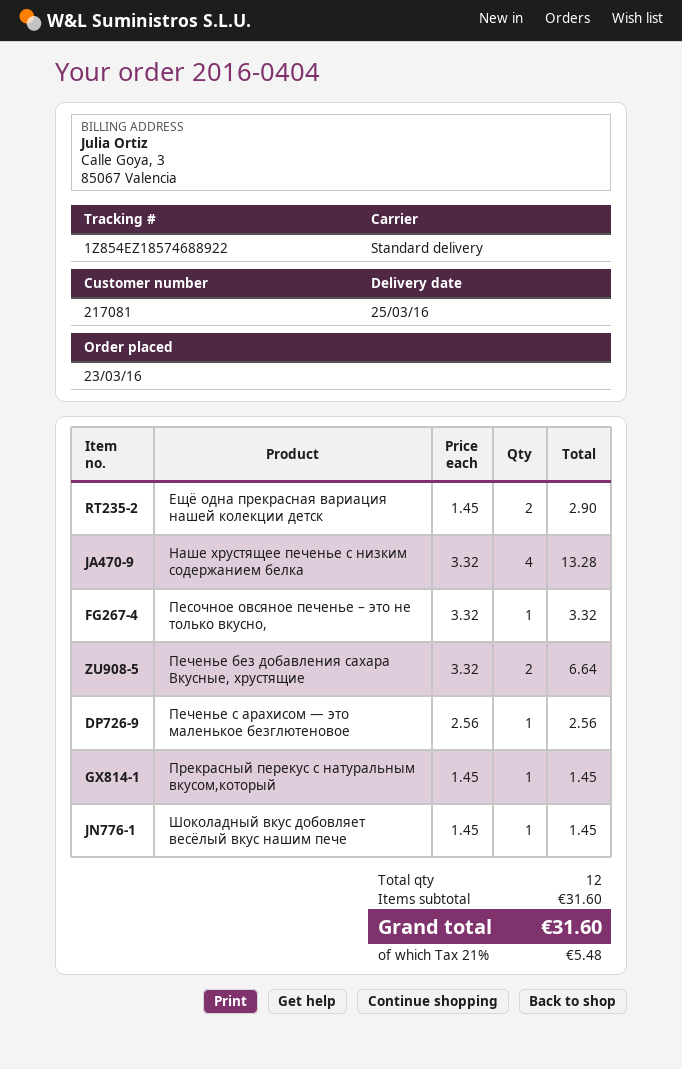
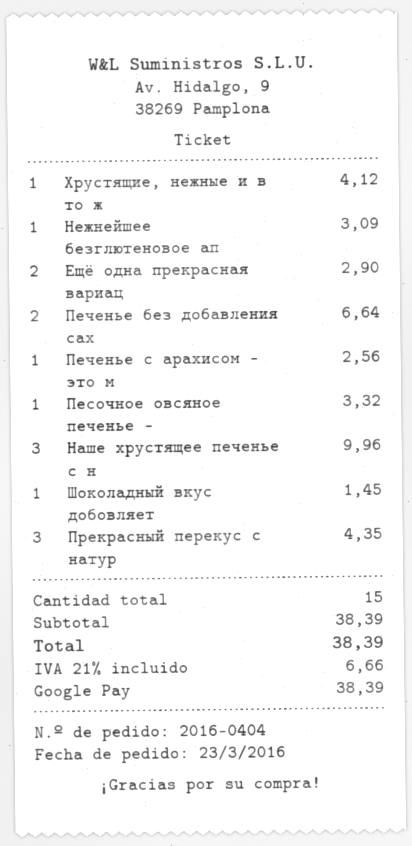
Наше хрустящее печенье с низким содержанием белка: 4 for 13.28 -> 3 for 9.96
Прекрасный перекус с натуральным вкусом,который: 1 for 1.45 -> 3 for 4.35
Хрустящие, нежные и в то ж: none -> 1 for 4.12
Нежнейшее безглютеновое ап: none -> 1 for 3.09
total quantity: 12 -> 15
subtotal: 31.60 -> 38.39
tax: 21% = 5.48 -> 21% = 6.66
total: 31.60 -> 38.39

